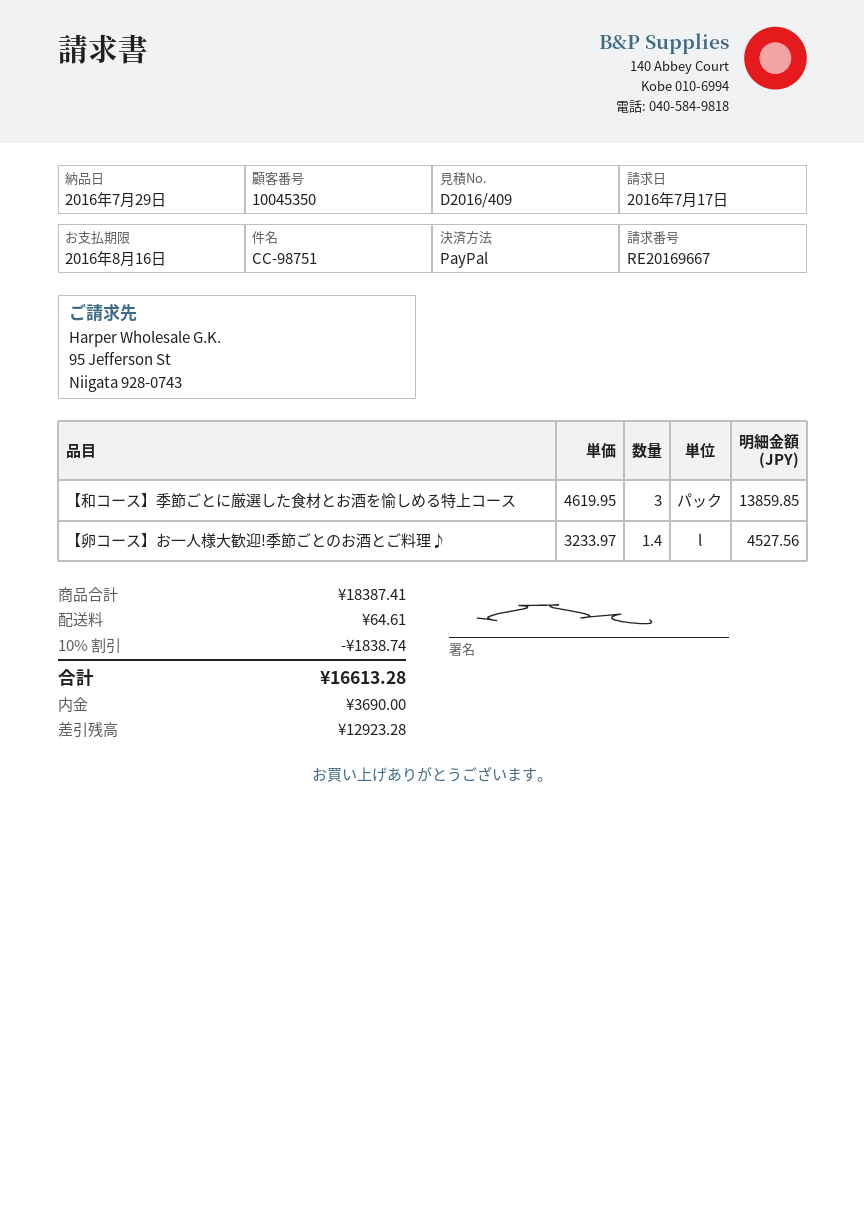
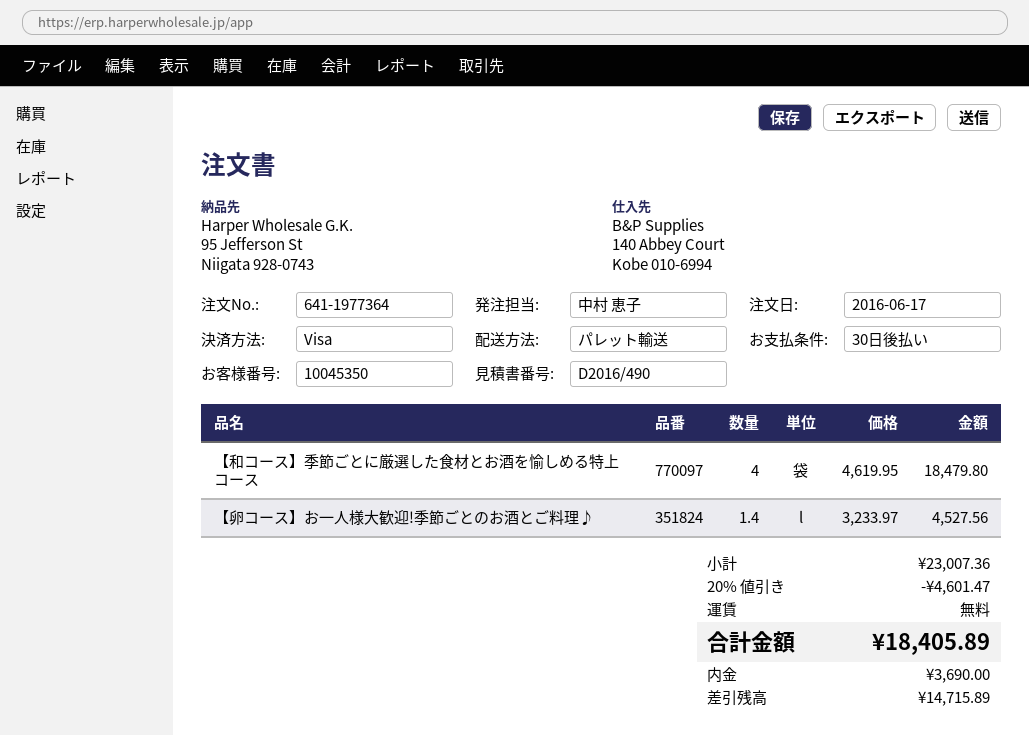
quote number: D2016/409 -> D2016/490
payment method: PayPal -> Visa
【和コース】季節ごとに厳選した食材とお酒を愉しめる特上コース: 3 x 4619.95 = 13859.85 -> 4 x 4619.95 = 18479.80
subtotal: 18387.41 -> 23007.36
discount: 10% = 1838.74 -> 20% = 4601.47
shipping: 64.61 -> 0.00
total: 16613.28 -> 18405.89
balance: 12923.28 -> 14715.89

